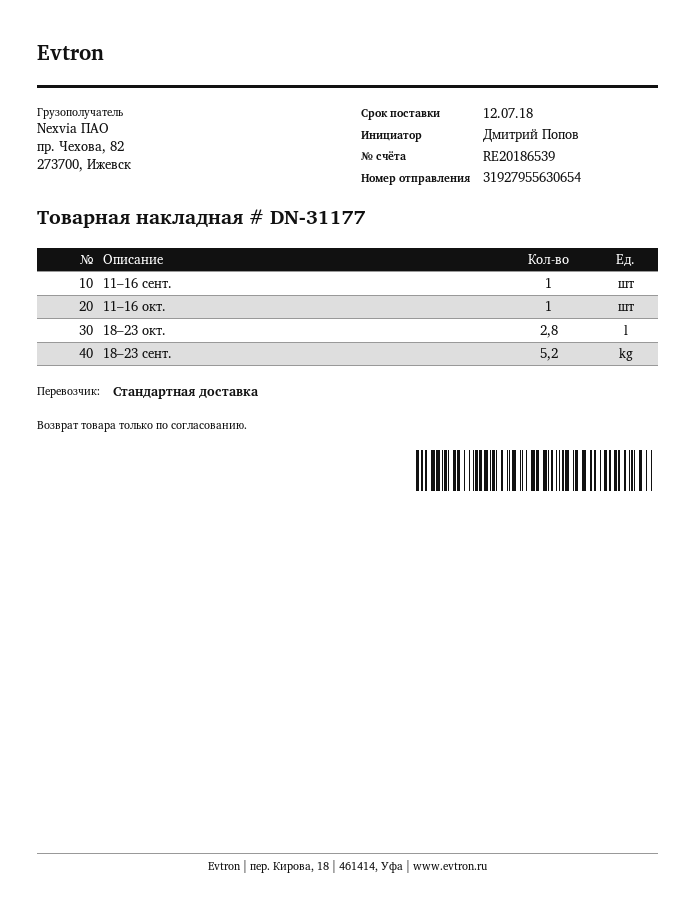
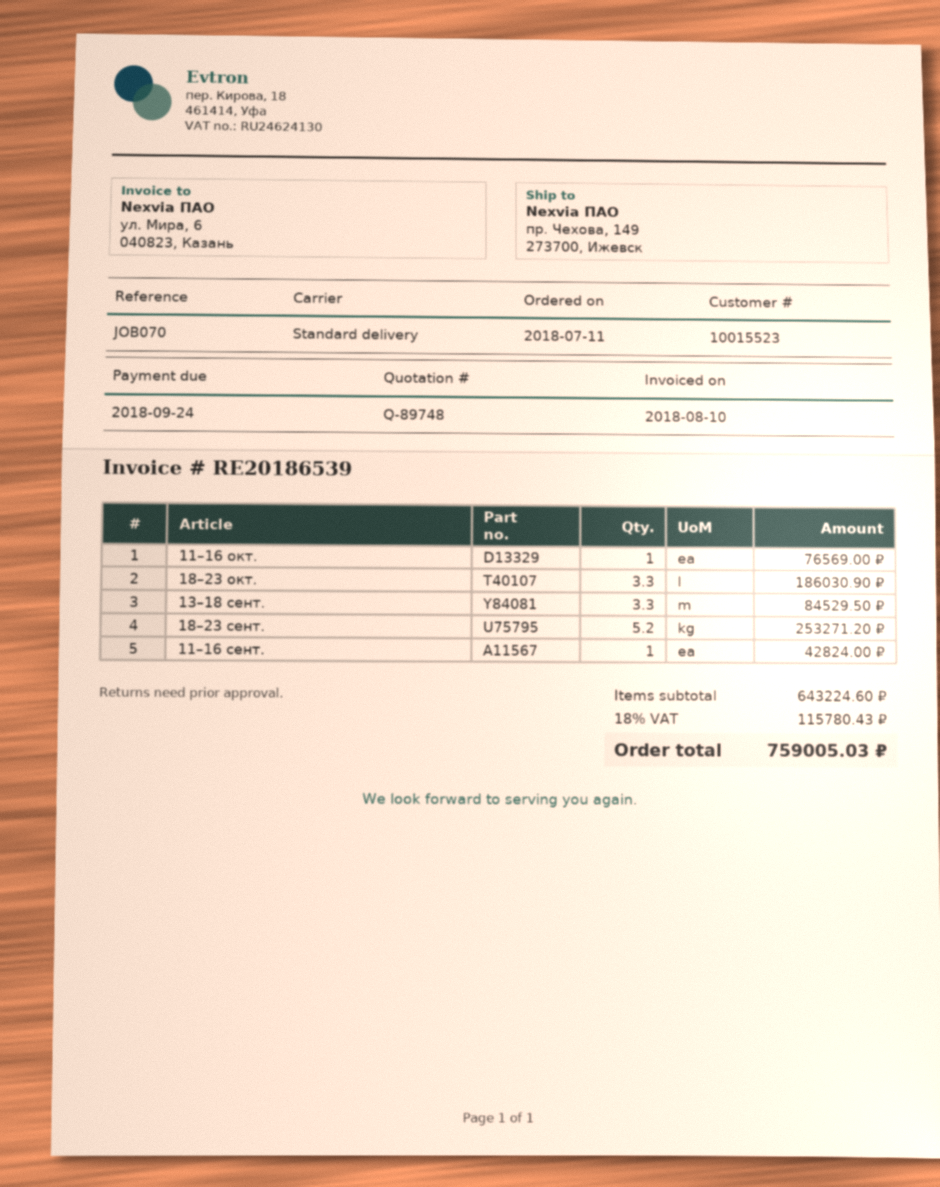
ship to: пр. Чехова, 82, 273700, Ижевск -> пр. Чехова, 149, 273700, Ижевск
18–23 окт.: 2.8 -> 3.3
13–18 сент.: none -> 3.3

